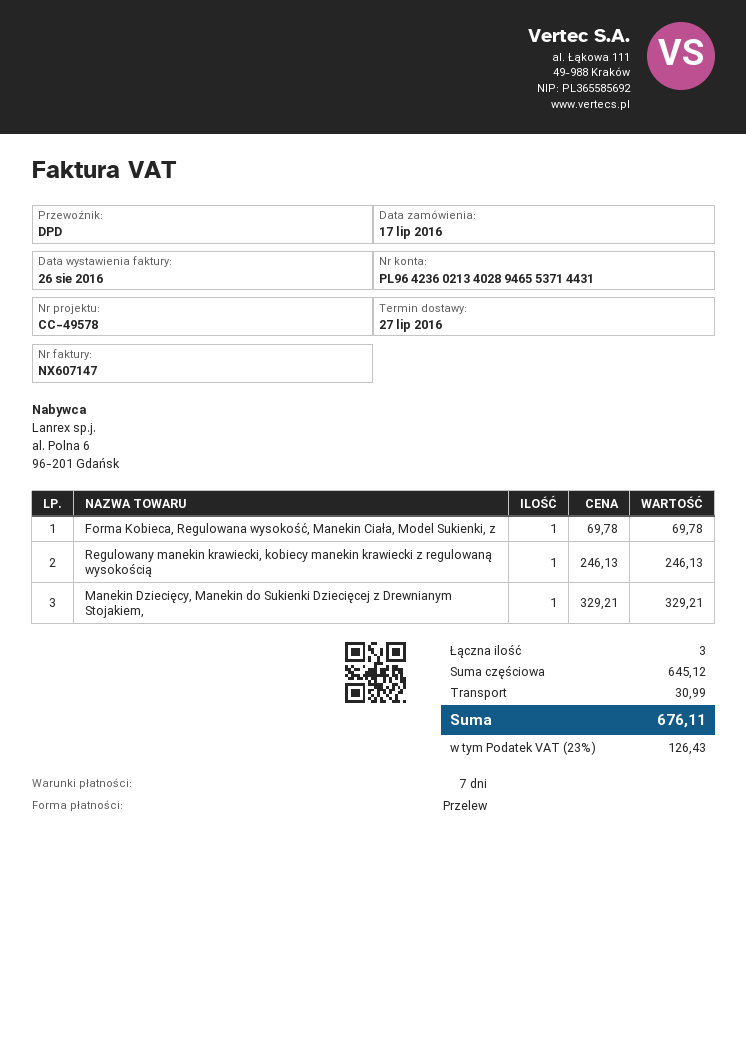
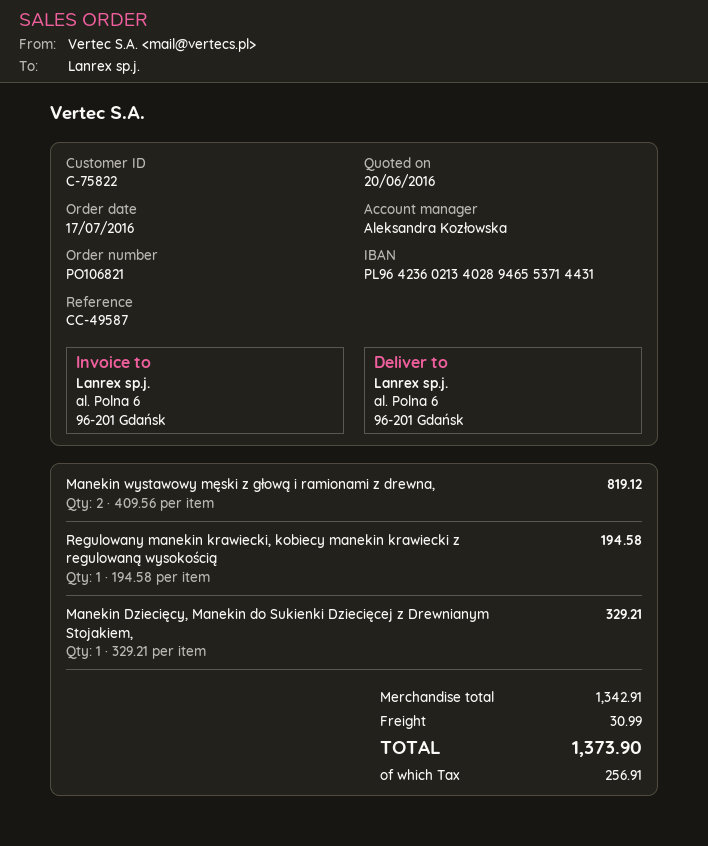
reference: CC-49578 -> CC-49587
Forma Kobieca, Regulowana wysokość, Manekin Ciała, Model Sukienki, z: 1 x 69.78 = 69.78 -> none
Regulowany manekin krawiecki, kobiecy manekin krawiecki z regulowaną wysokością: 1 x 246.13 = 246.13 -> 1 x 194.58 = 194.58
Manekin wystawowy męski z głową i ramionami z drewna,: none -> 2 x 409.56 = 819.12
subtotal: 645.12 -> 1342.91
tax: 126.43 -> 256.91
total: 676.11 -> 1373.90

